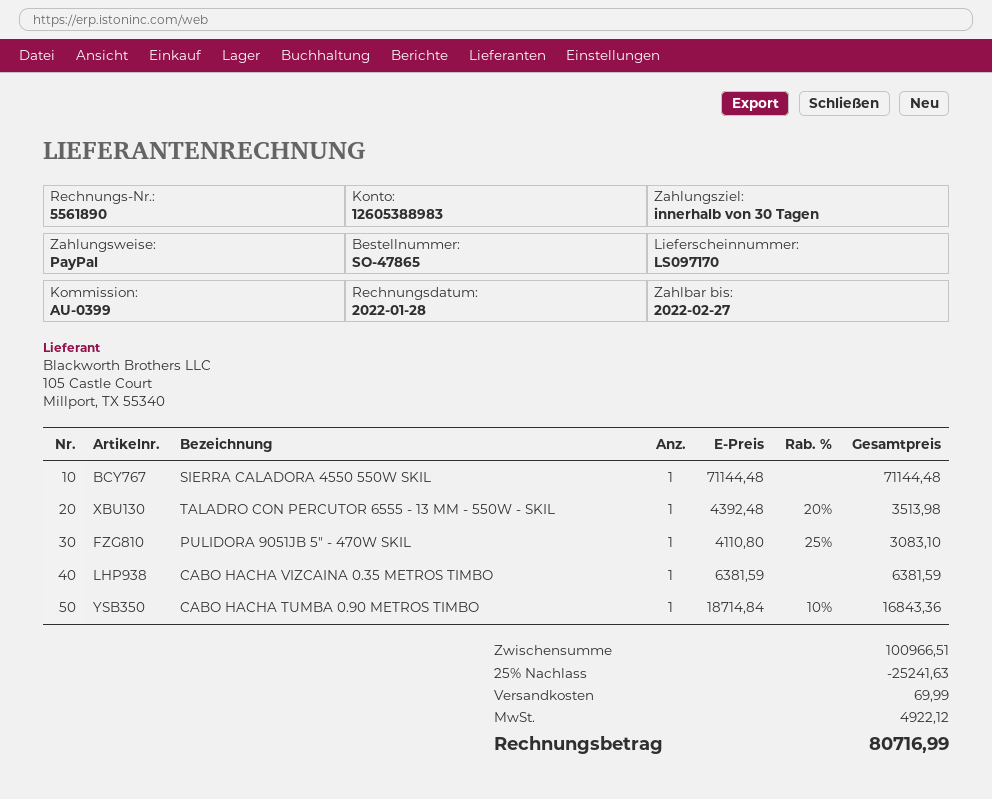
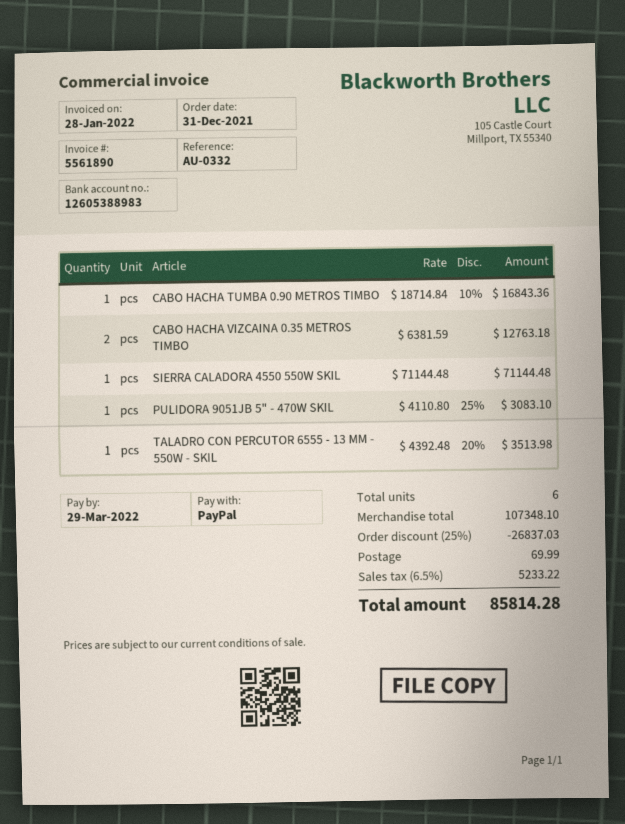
due date: 2022-02-27 -> 2022-03-29
reference: AU-0399 -> AU-0332
CABO HACHA VIZCAINA 0.35 METROS TIMBO: 1 x 6381.59 = 6381.59 -> 2 x 6381.59 = 12763.18
subtotal: 100966.51 -> 107348.10
discount: 25% = 25241.63 -> 25% = 26837.03
tax: 4922.12 -> 5233.22
total: 80716.99 -> 85814.28

